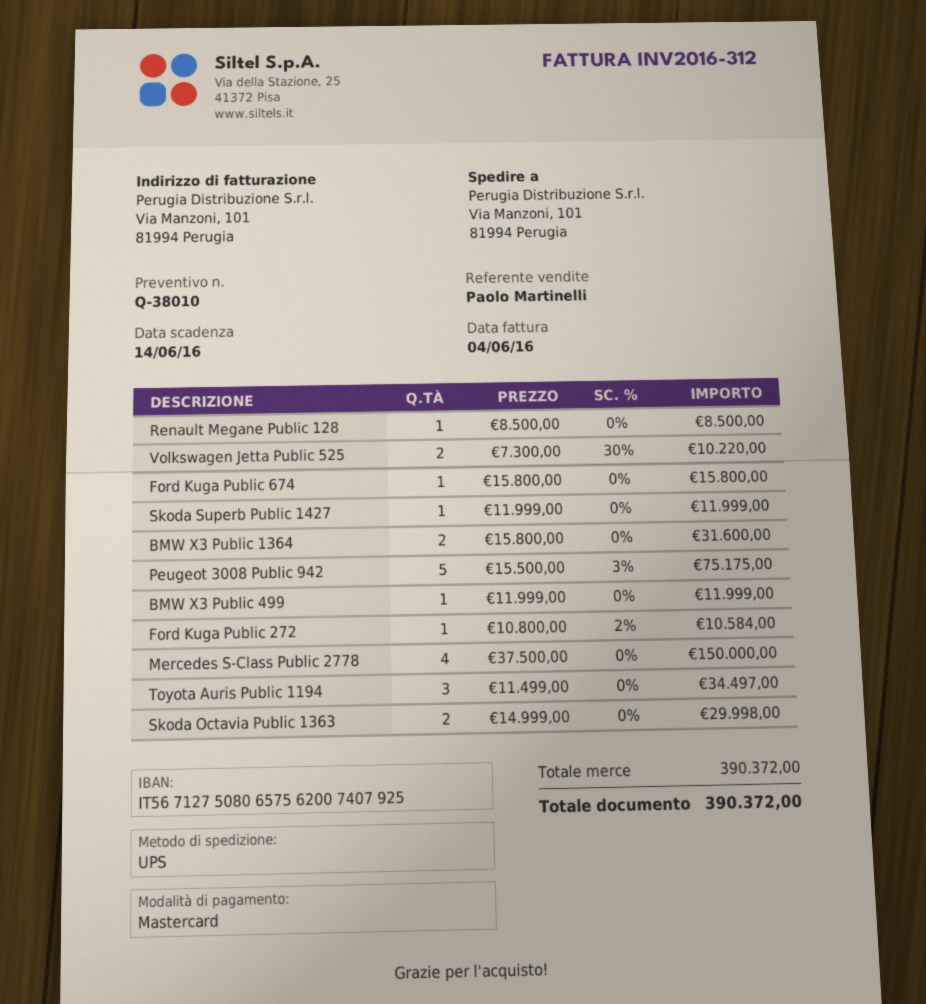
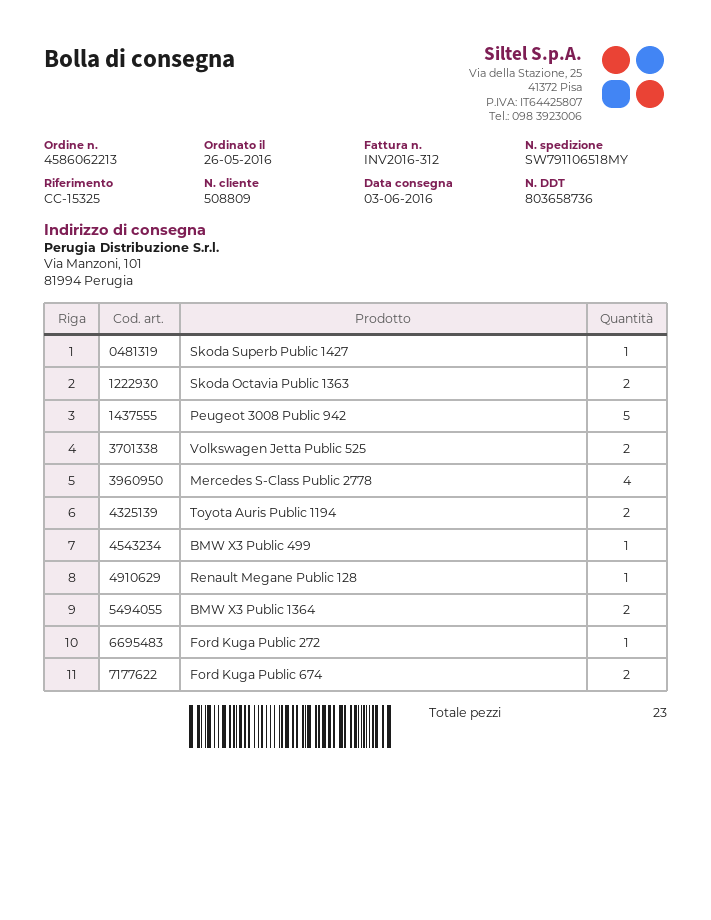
Ford Kuga Public 674: 1 -> 2
Toyota Auris Public 1194: 3 -> 2

